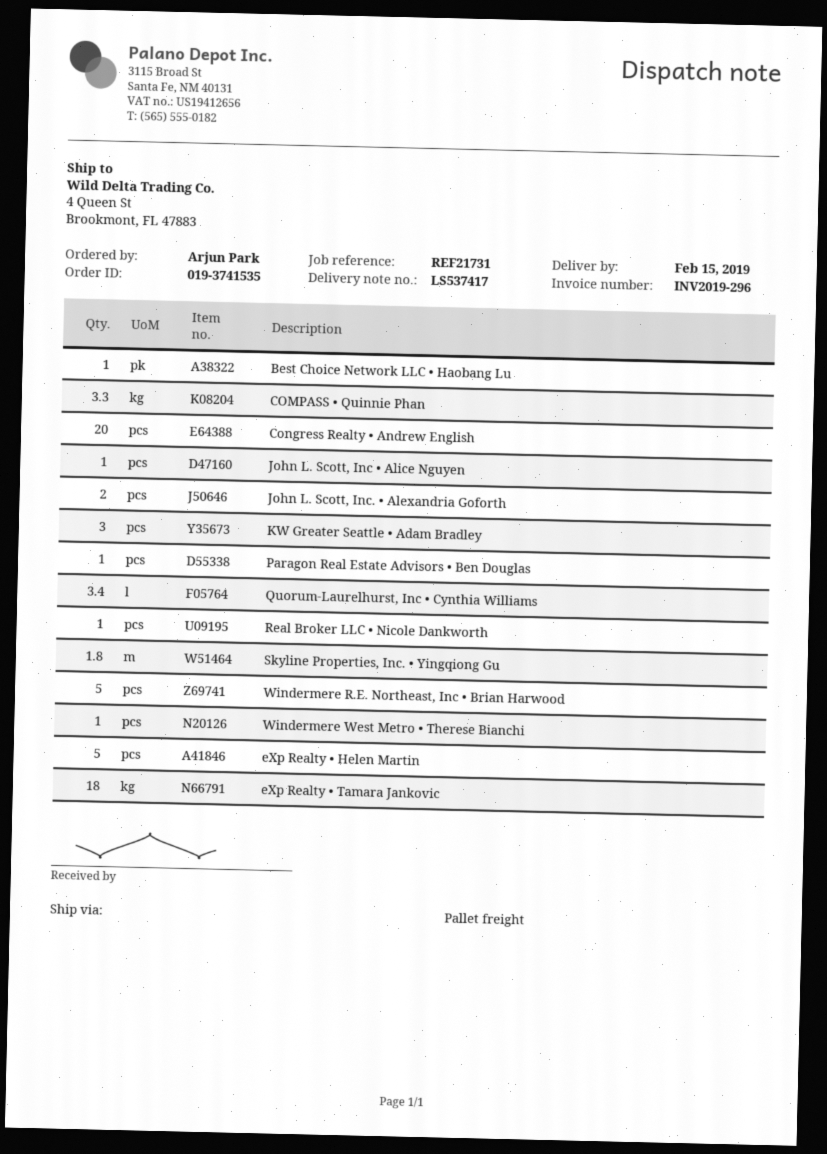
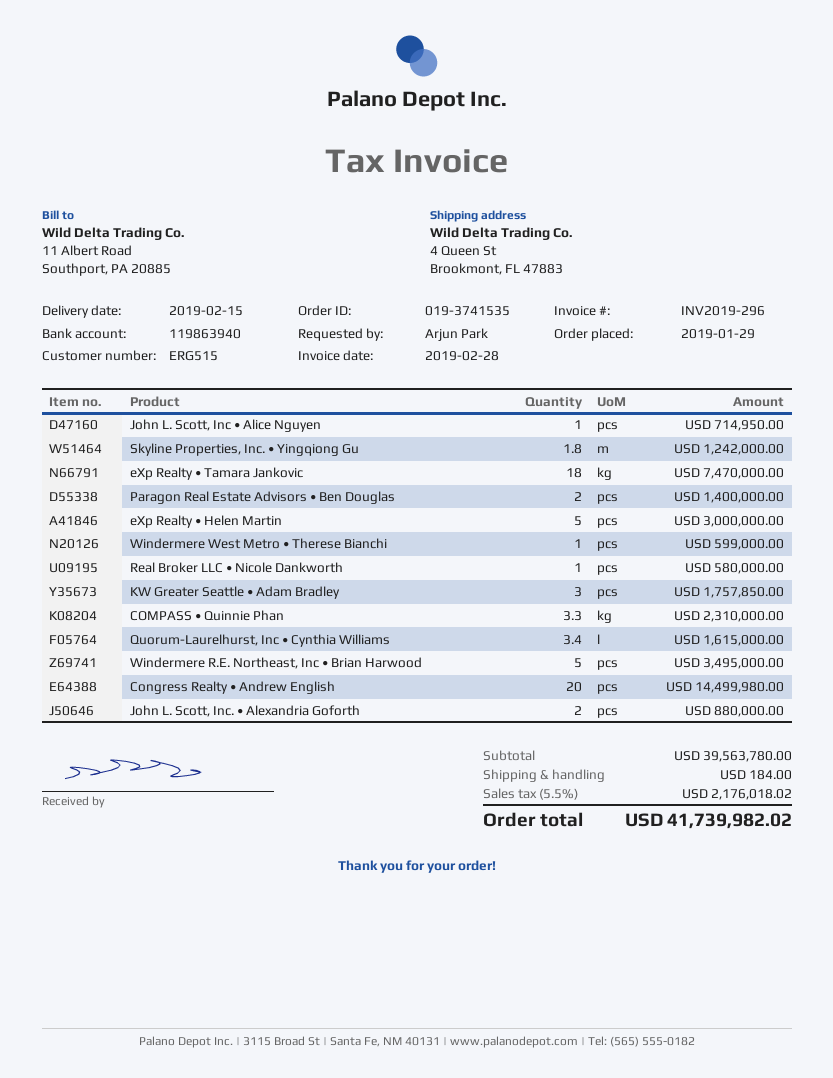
Best Choice Network LLC • Haobang Lu: 1 -> none
Paragon Real Estate Advisors • Ben Douglas: 1 -> 2

